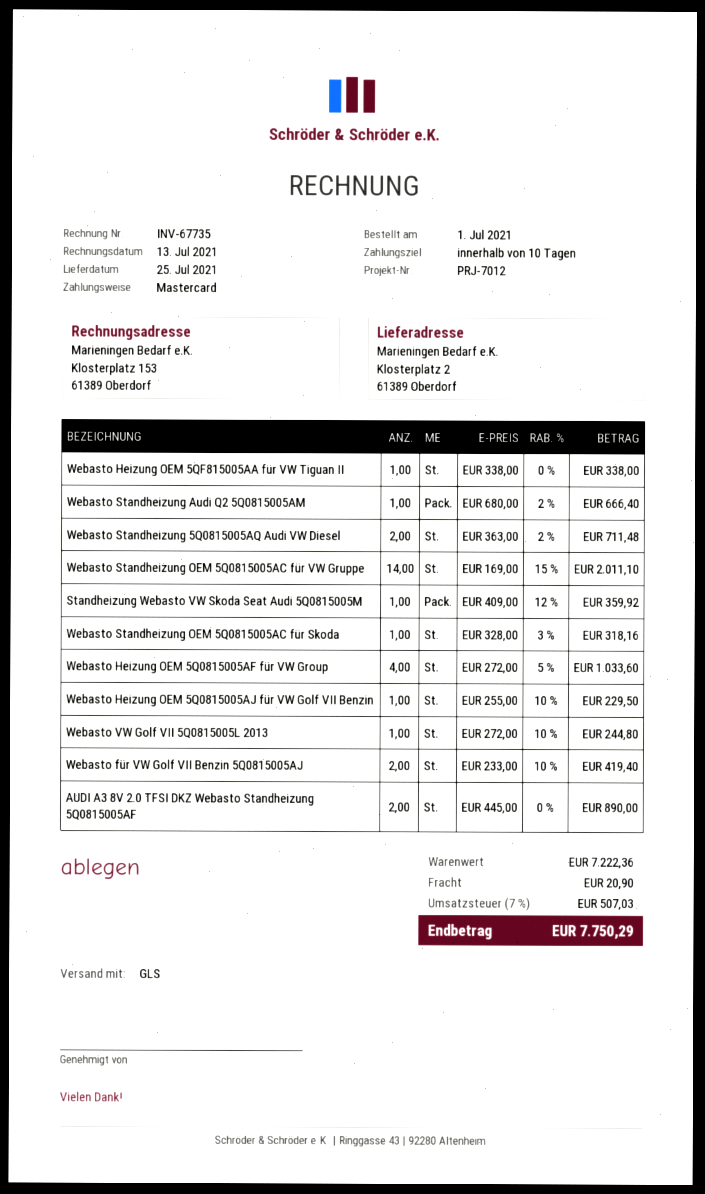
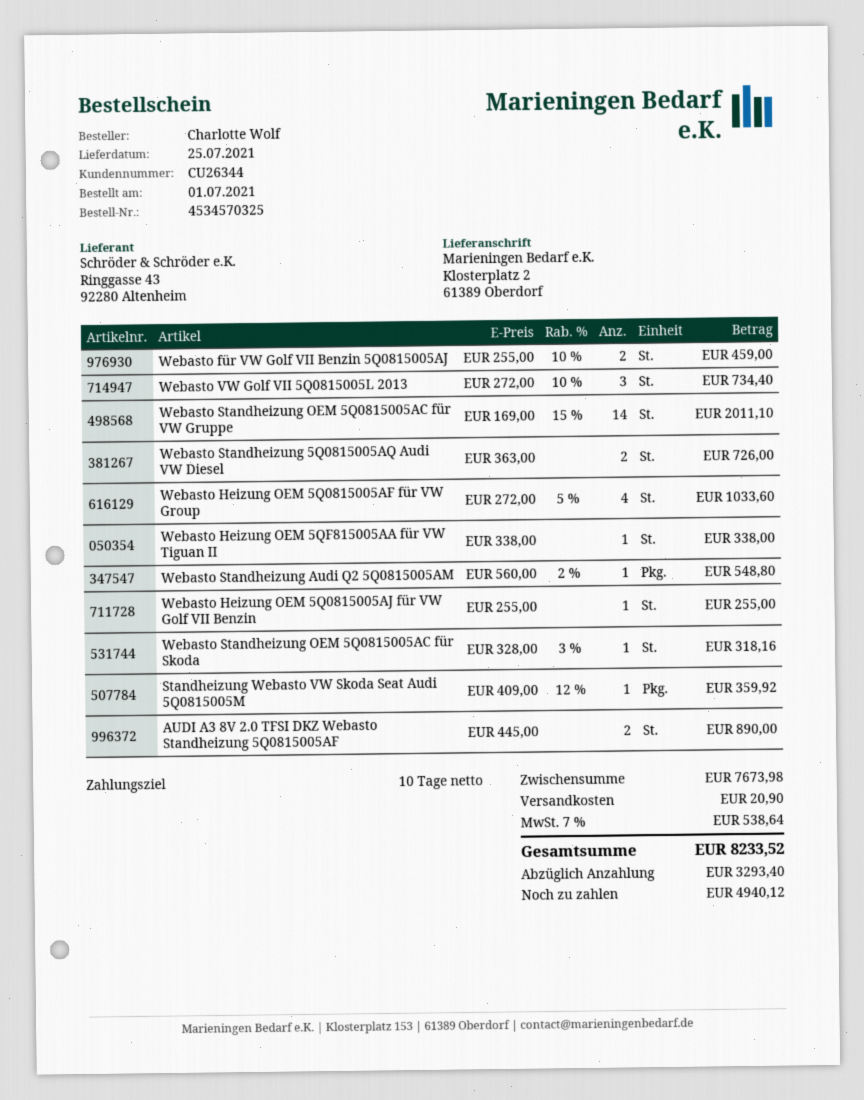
Webasto Standheizung Audi Q2 5Q0815005AM: 1 x 680.00 - 2% = 666.40 -> 1 x 560.00 - 2% = 548.80
Webasto Standheizung 5Q0815005AQ Audi VW Diesel: 2 x 363.00 - 2% = 711.48 -> 2 x 363.00 = 726.00
Webasto Heizung OEM 5Q0815005AJ für VW Golf VII Benzin: 1 x 255.00 - 10% = 229.50 -> 1 x 255.00 = 255.00
Webasto VW Golf VII 5Q0815005L 2013: 1 x 272.00 - 10% = 244.80 -> 3 x 272.00 - 10% = 734.40
Webasto für VW Golf VII Benzin 5Q0815005AJ: 2 x 233.00 - 10% = 419.40 -> 2 x 255.00 - 10% = 459.00
subtotal: 7222.36 -> 7673.98
tax: 7% = 507.03 -> 7% = 538.64
total: 7750.29 -> 8233.52

